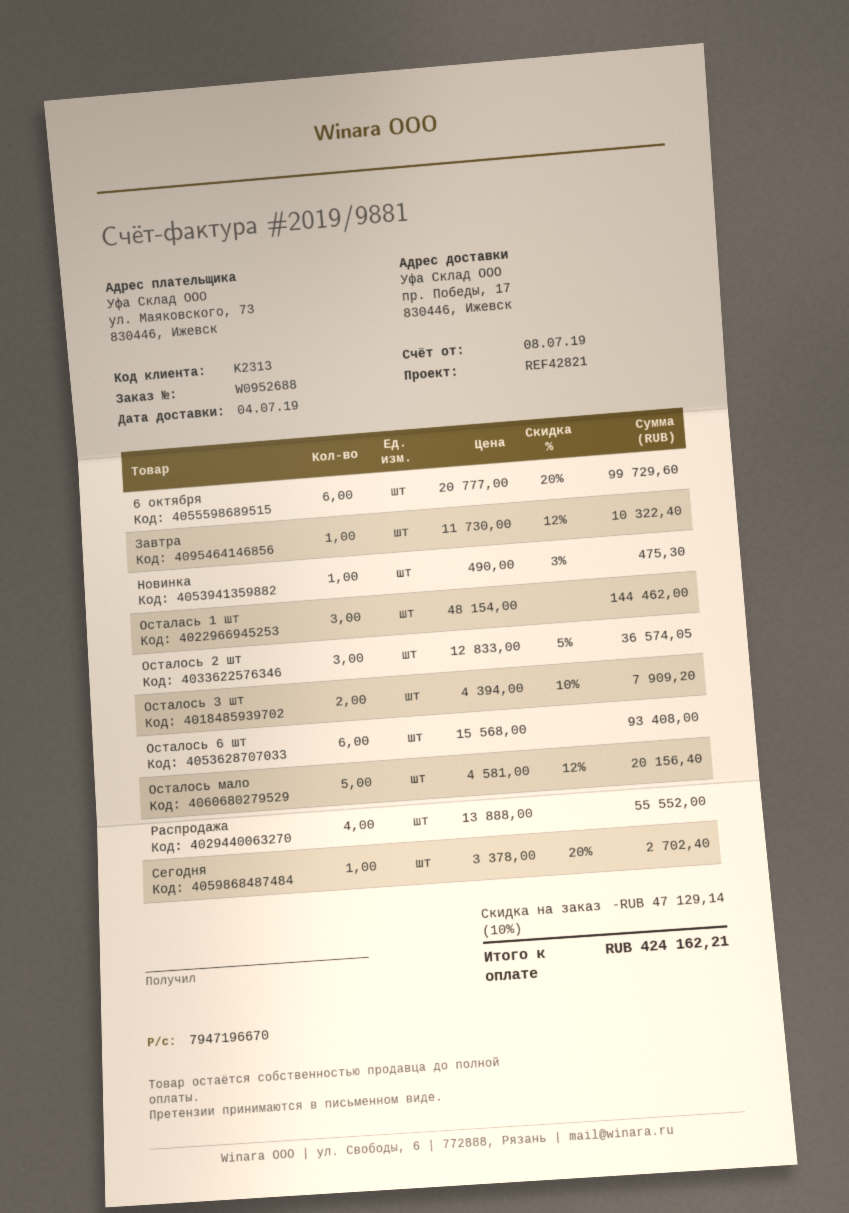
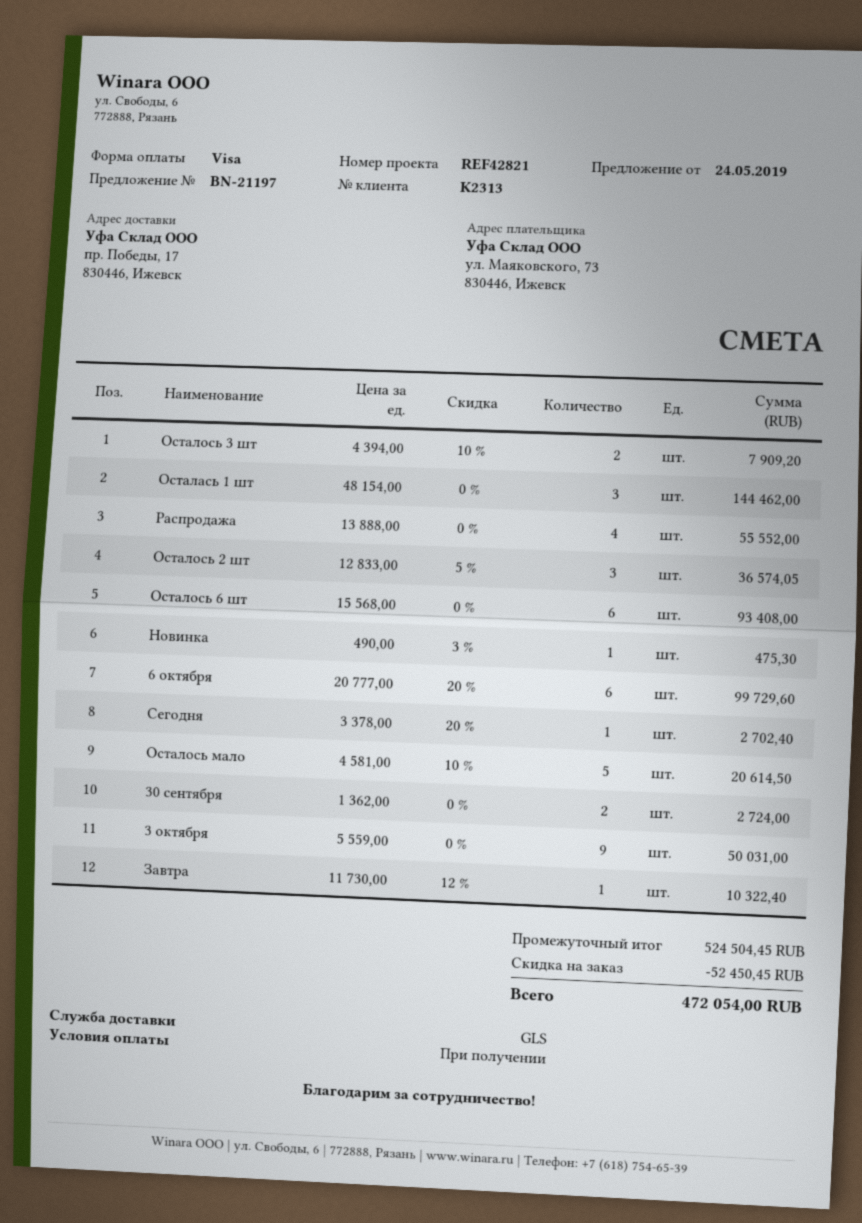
Осталось мало: 5 x 4581.00 - 12% = 20156.40 -> 5 x 4581.00 - 10% = 20614.50
30 сентября: none -> 2 x 1362.00 = 2724.00
3 октября: none -> 9 x 5559.00 = 50031.00
discount: 47129.14 -> 52450.45
total: 424162.21 -> 472054.00

